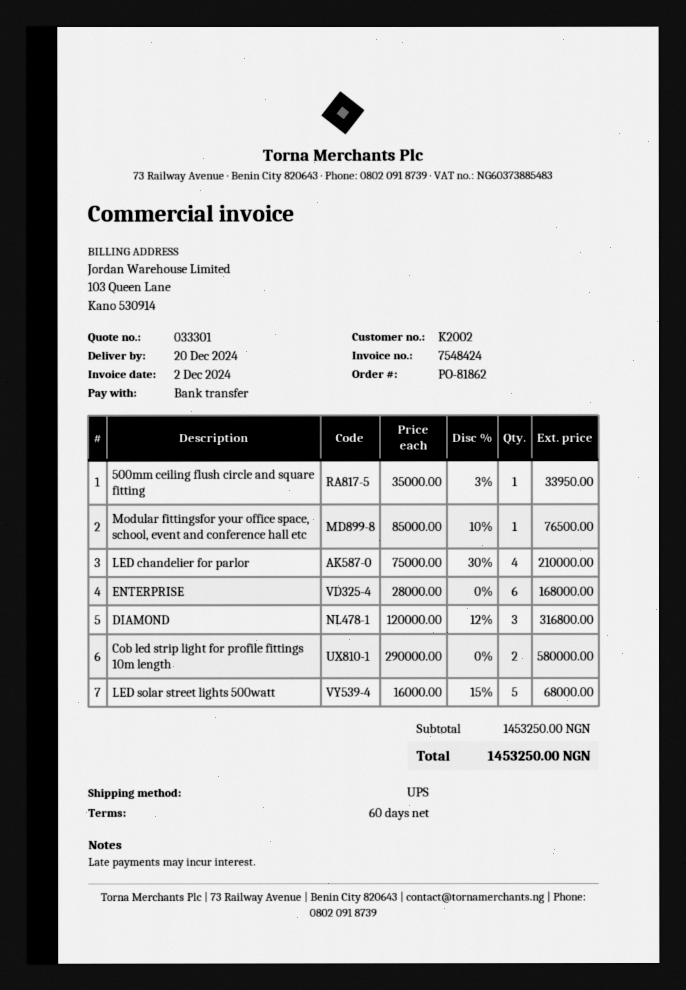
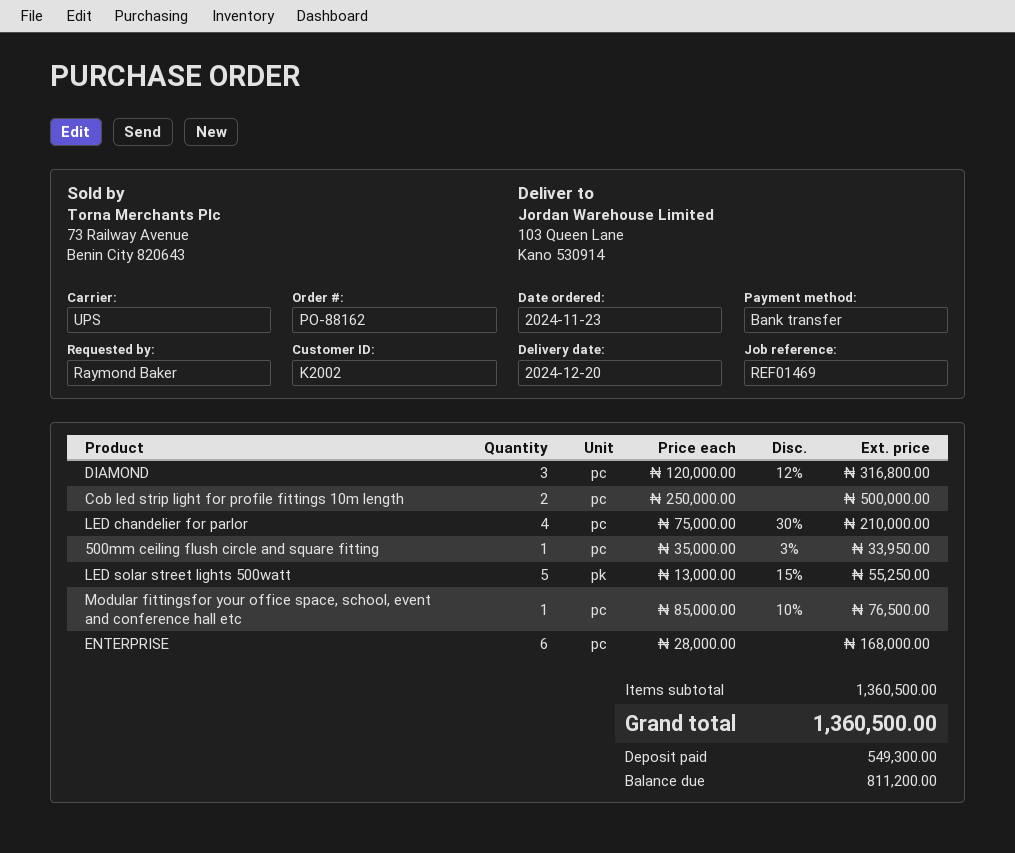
order number: PO-81862 -> PO-88162
Cob led strip light for profile fittings 10m length: 2 x 290000.00 = 580000.00 -> 2 x 250000.00 = 500000.00
LED solar street lights 500watt: 5 x 16000.00 - 15% = 68000.00 -> 5 x 13000.00 - 15% = 55250.00
subtotal: 1453250.00 -> 1360500.00
total: 1453250.00 -> 1360500.00

